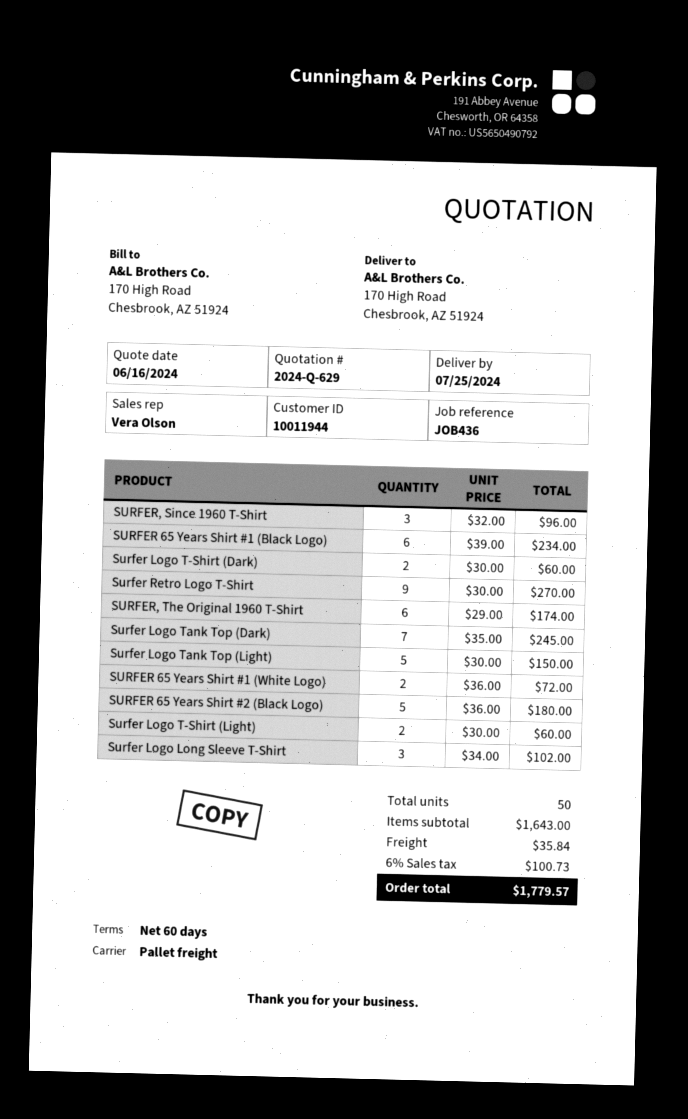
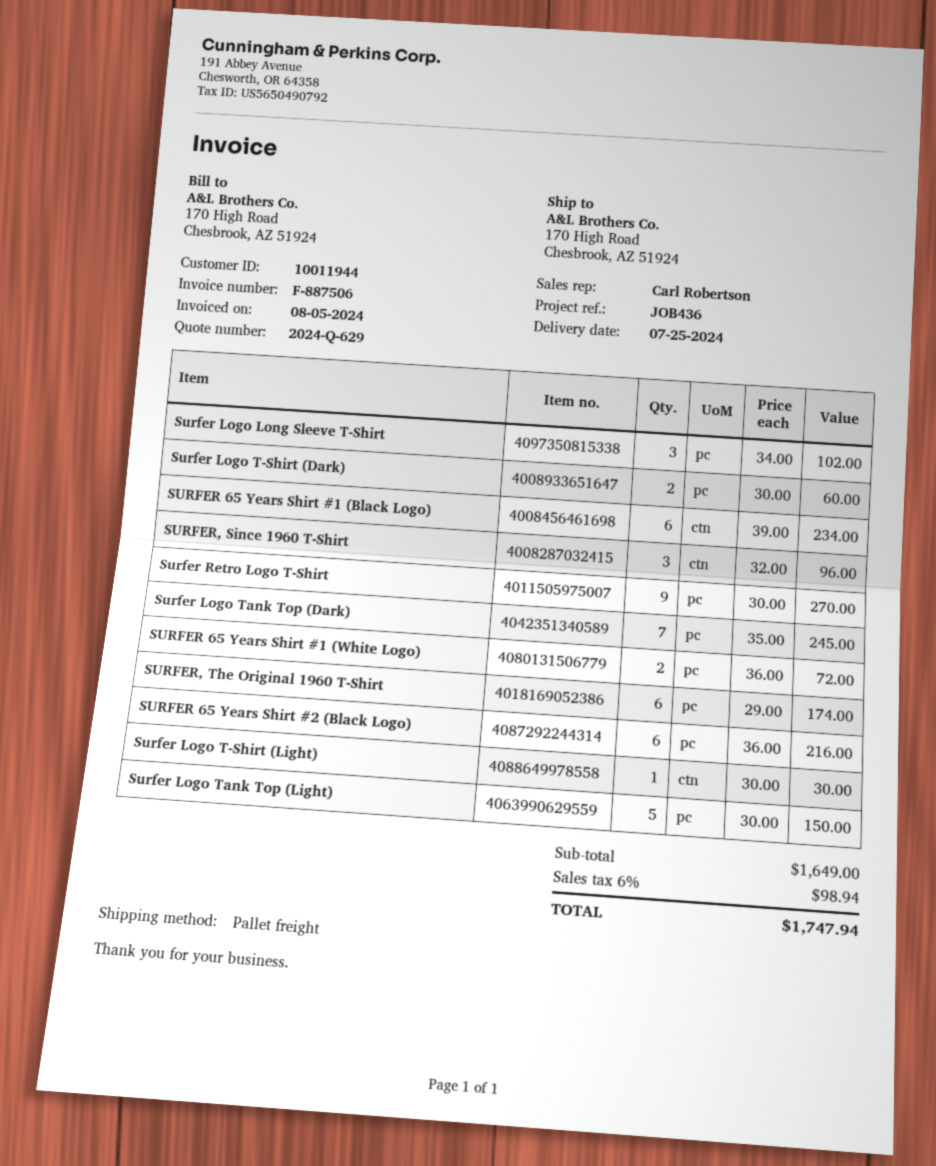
sales rep: Vera Olson -> Carl Robertson
SURFER 65 Years Shirt #2 (Black Logo): 5 x 36.00 = 180.00 -> 6 x 36.00 = 216.00
Surfer Logo T-Shirt (Light): 2 x 30.00 = 60.00 -> 1 x 30.00 = 30.00
subtotal: 1643.00 -> 1649.00
shipping: 35.84 -> none
tax: 6% = 100.73 -> 6% = 98.94
total: 1779.57 -> 1747.94

